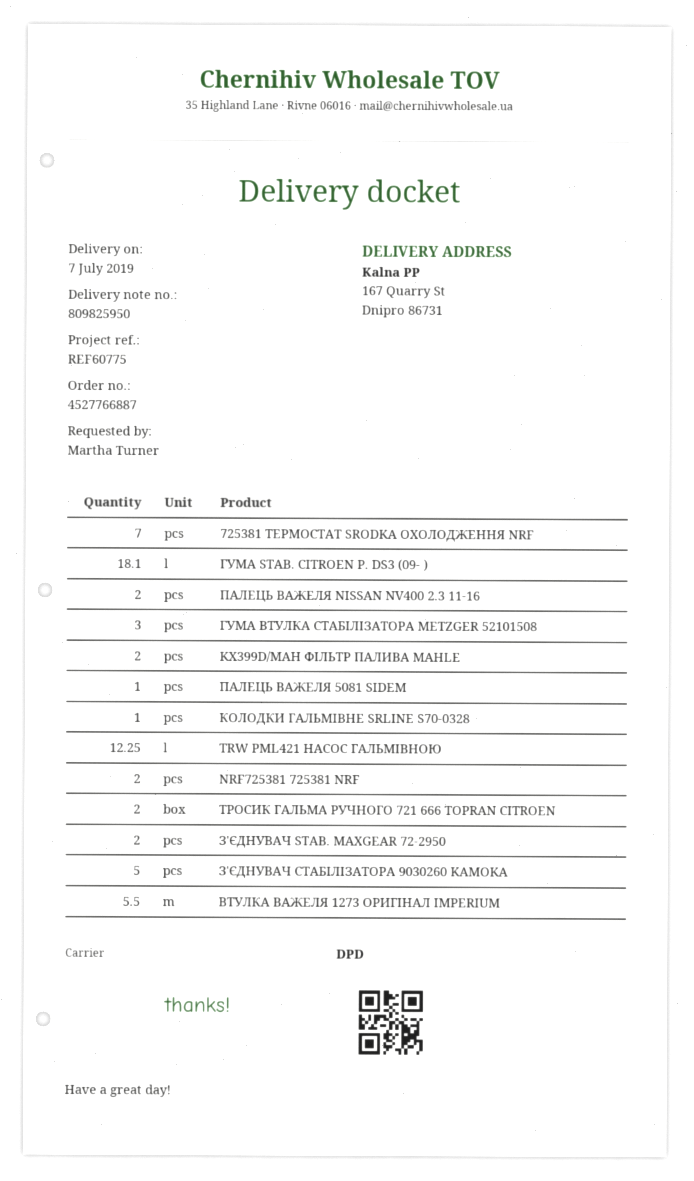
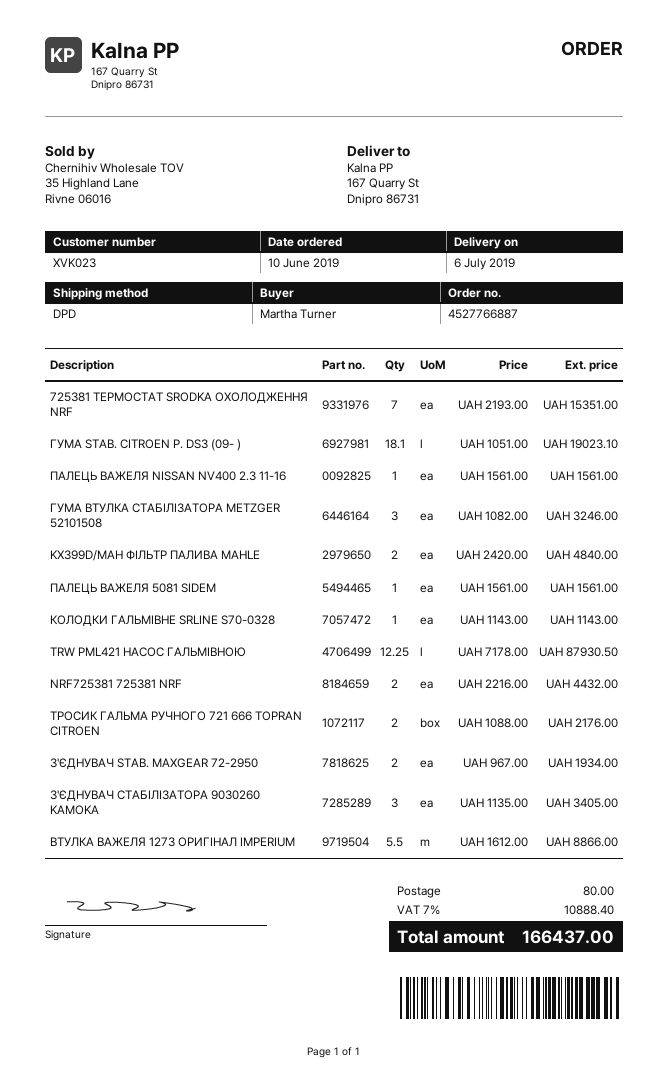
delivery date: 2019-07-07 -> 2019-07-06
ПАЛЕЦЬ ВАЖЕЛЯ NISSAN NV400 2.3 11-16: 2 -> 1
З'ЄДНУВАЧ СТАБІЛІЗАТОРА 9030260 KAMOKA: 5 -> 3

